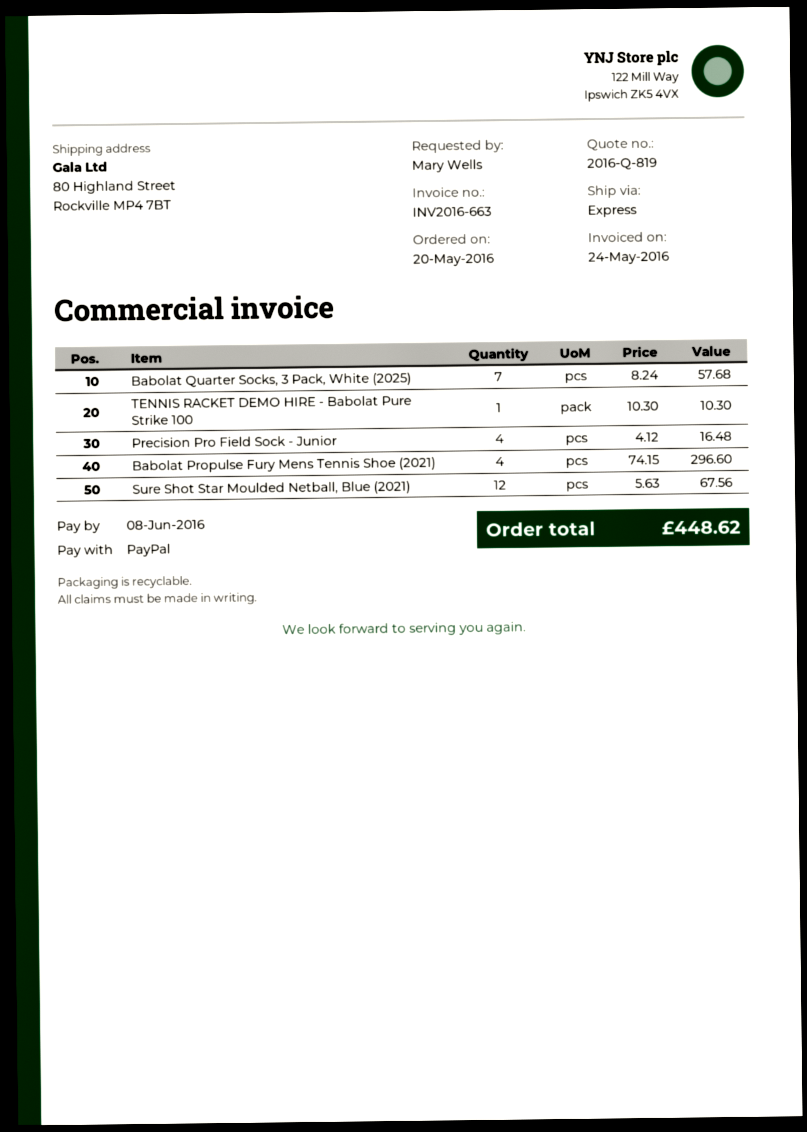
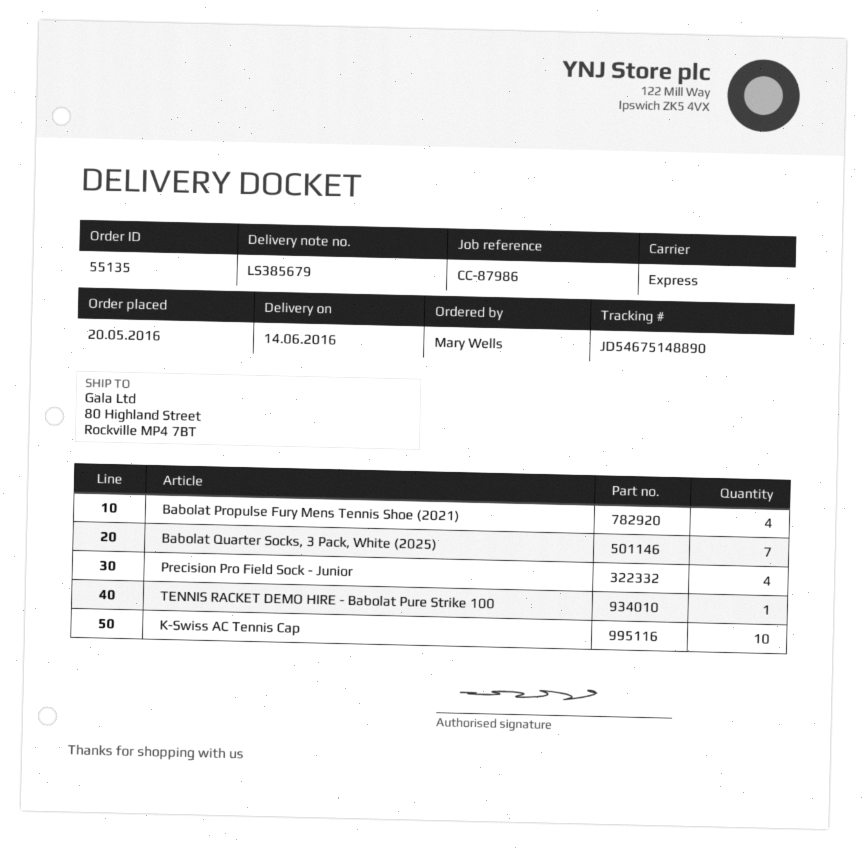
Sure Shot Star Moulded Netball, Blue (2021): 12 -> none
K-Swiss AC Tennis Cap: none -> 10

